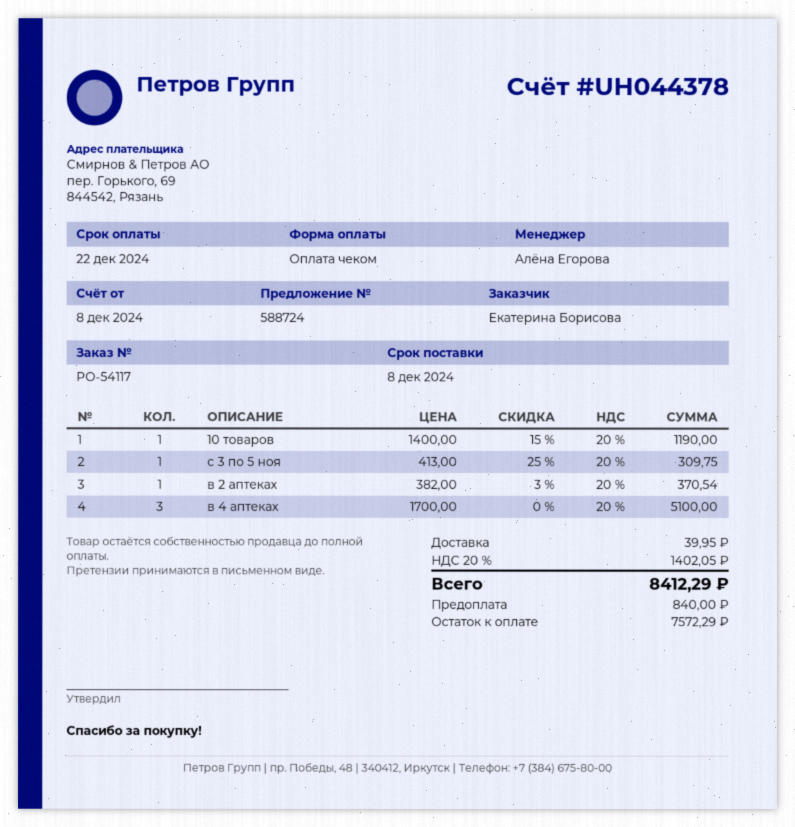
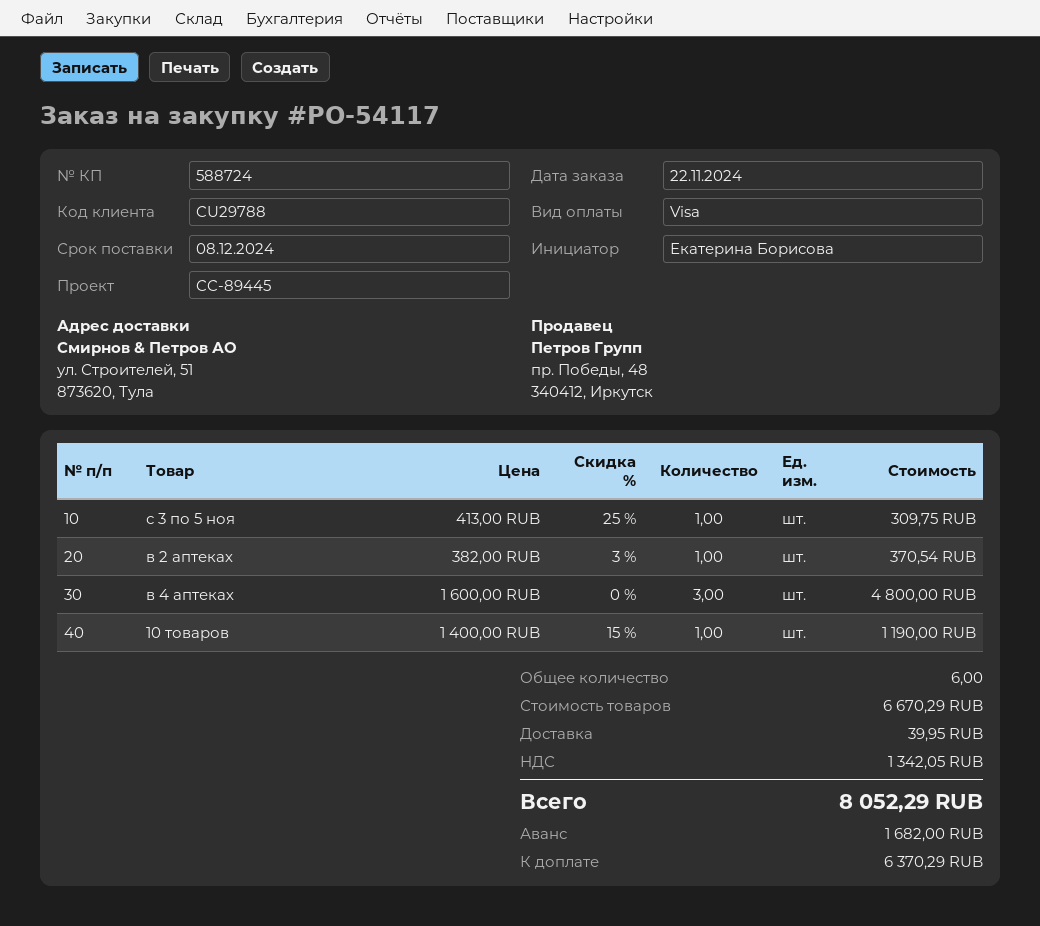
payment method: cheque -> Visa
в 4 аптеках: 3 x 1700.00 = 5100.00 -> 3 x 1600.00 = 4800.00
tax: 1402.05 -> 1342.05
total: 8412.29 -> 8052.29
deposit: 840.00 -> 1682.00
balance: 7572.29 -> 6370.29

